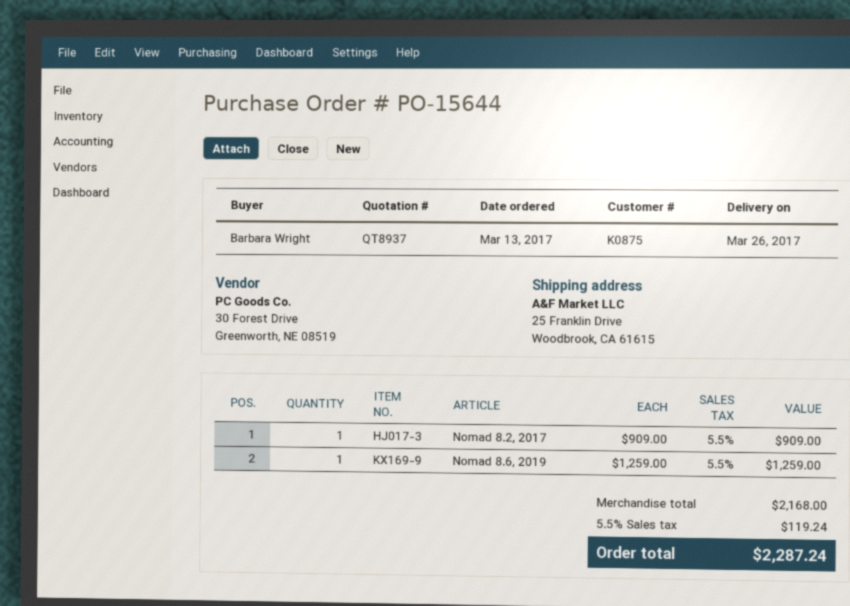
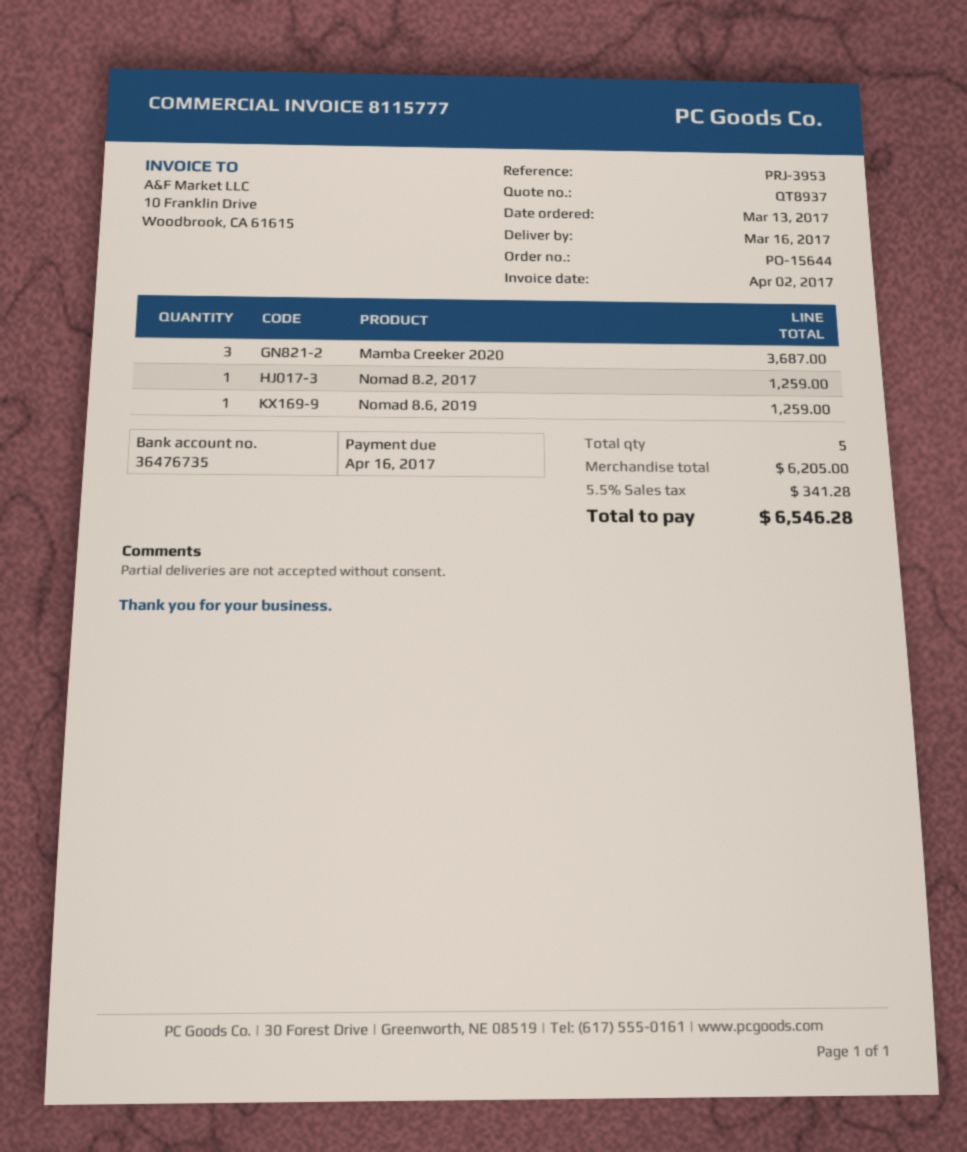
delivery date: 2017-03-26 -> 2017-03-16
Nomad 8.2, 2017: 1 for 909.00 -> 1 for 1259.00
Mamba Creeker 2020: none -> 3 for 3687.00
subtotal: 2168.00 -> 6205.00
tax: 5.5% = 119.24 -> 5.5% = 341.28
total: 2287.24 -> 6546.28

